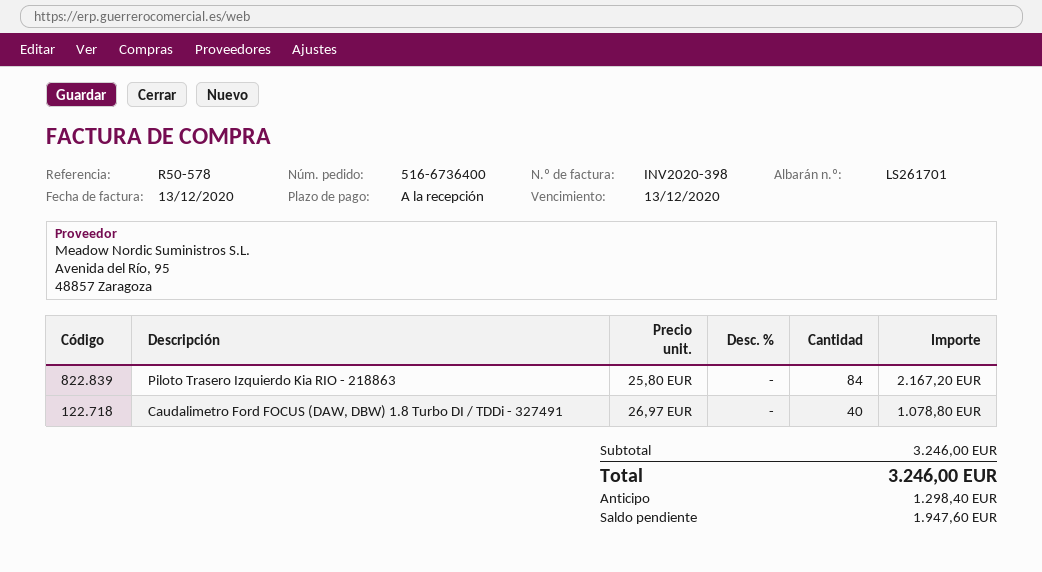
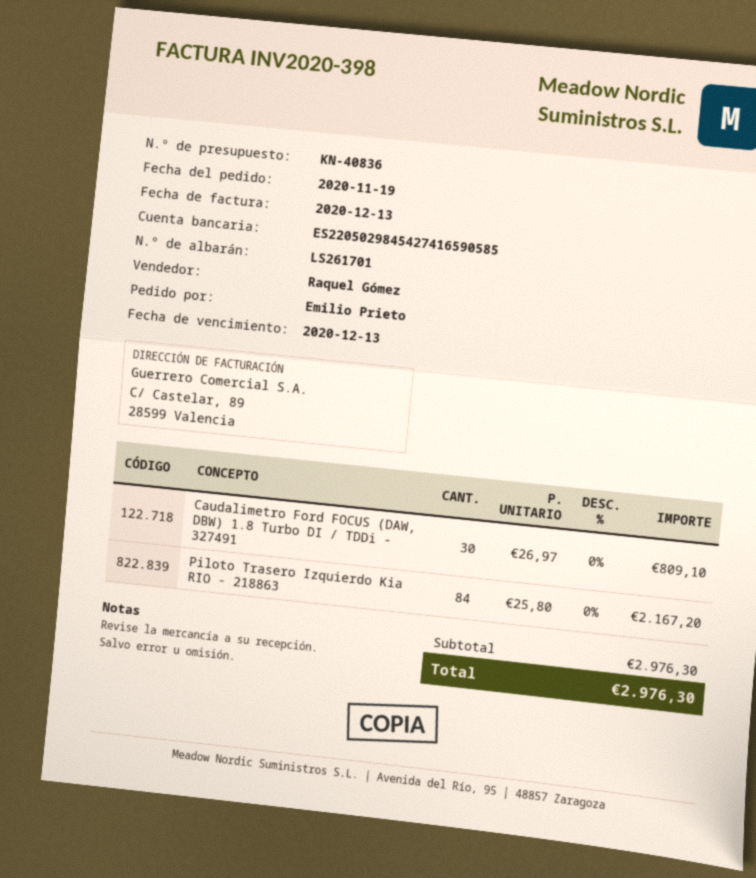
Caudalimetro Ford FOCUS (DAW, DBW) 1.8 Turbo DI / TDDi - 327491: 40 x 26.97 = 1078.80 -> 30 x 26.97 = 809.10
subtotal: 3246.00 -> 2976.30
total: 3246.00 -> 2976.30

